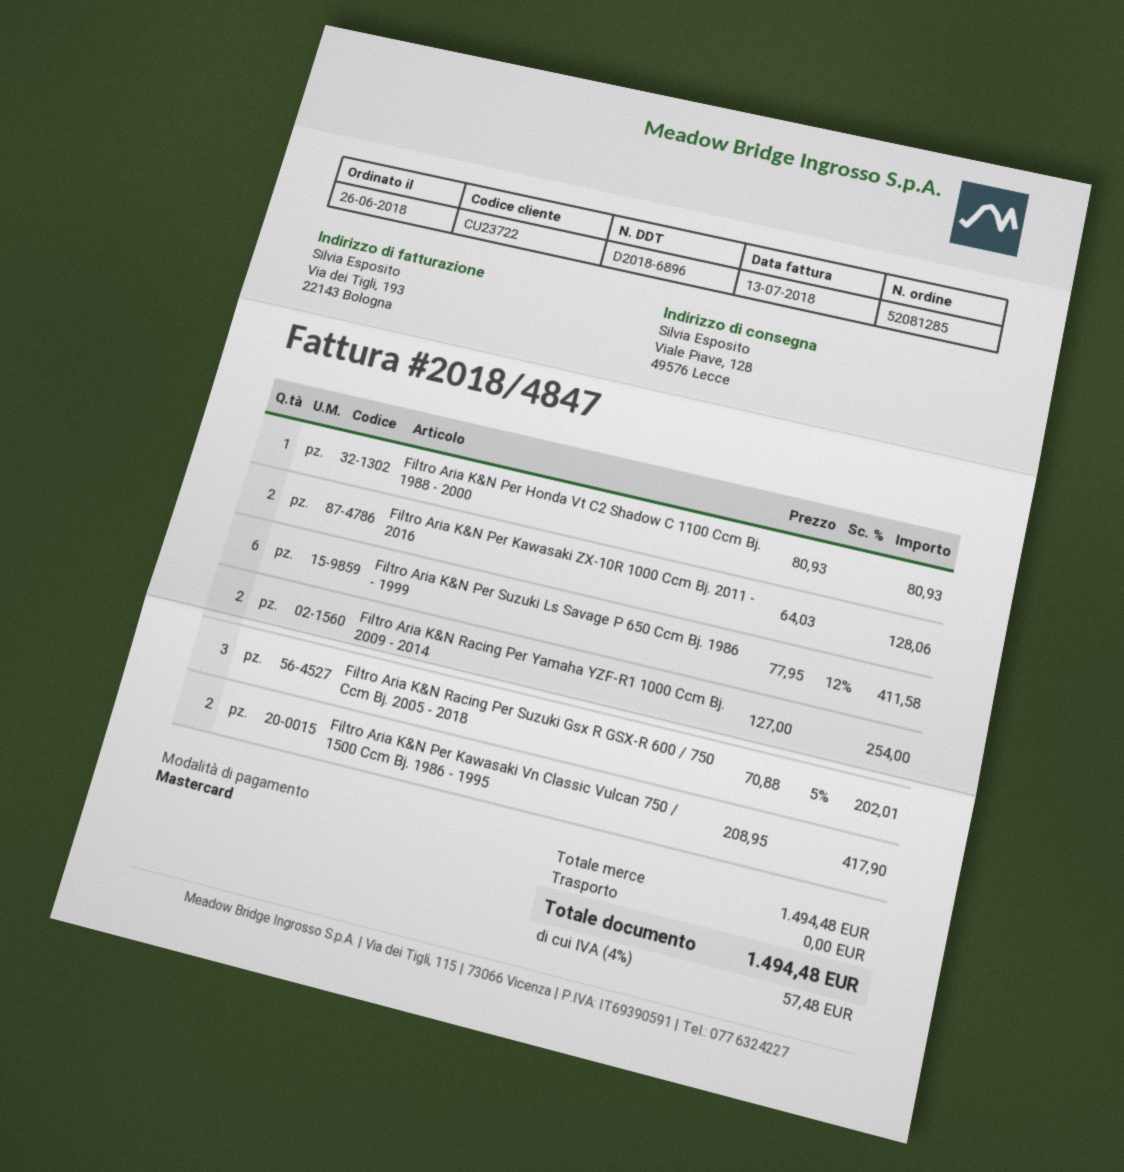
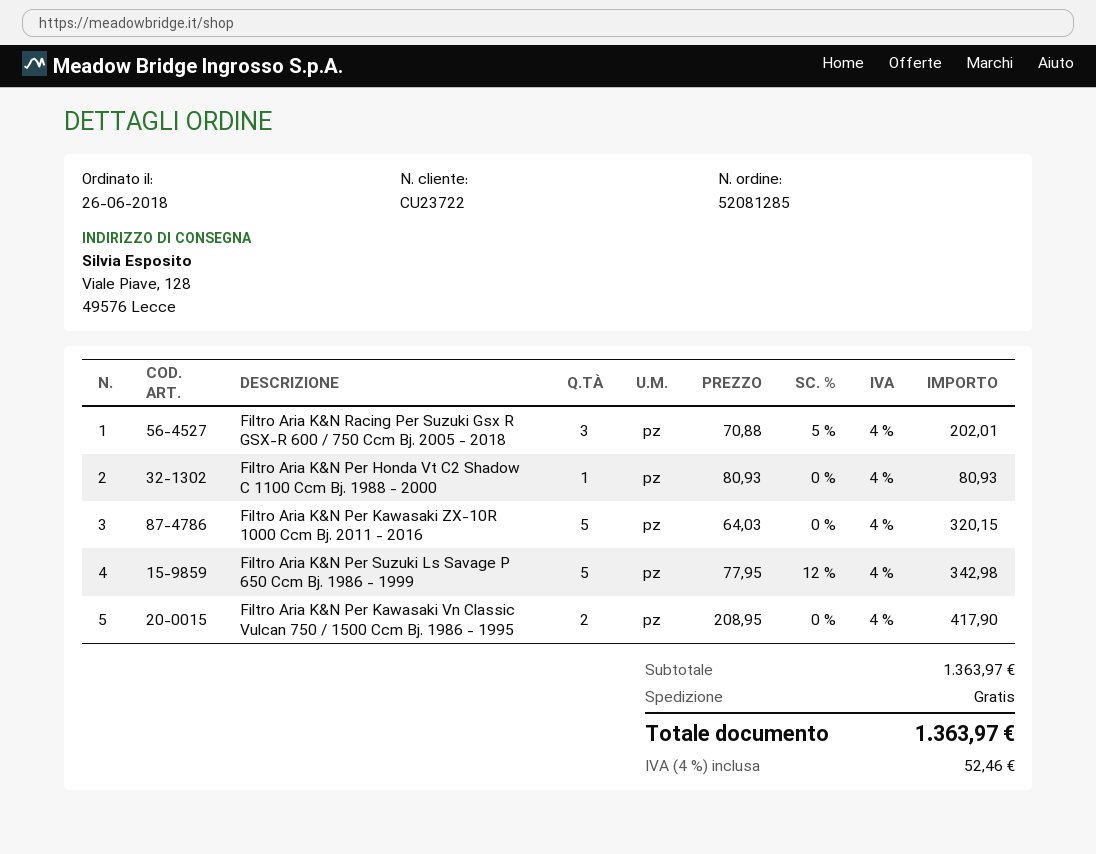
Filtro Aria K&N Per Kawasaki ZX-10R 1000 Ccm Bj. 2011 - 2016: 2 x 64.03 = 128.06 -> 5 x 64.03 = 320.15
Filtro Aria K&N Per Suzuki Ls Savage P 650 Ccm Bj. 1986 - 1999: 6 x 77.95 - 12% = 411.58 -> 5 x 77.95 - 12% = 342.98
Filtro Aria K&N Racing Per Yamaha YZF-R1 1000 Ccm Bj. 2009 - 2014: 2 x 127.00 = 254.00 -> none
subtotal: 1494.48 -> 1363.97
tax: 4% = 57.48 -> 4% = 52.46
total: 1494.48 -> 1363.97

